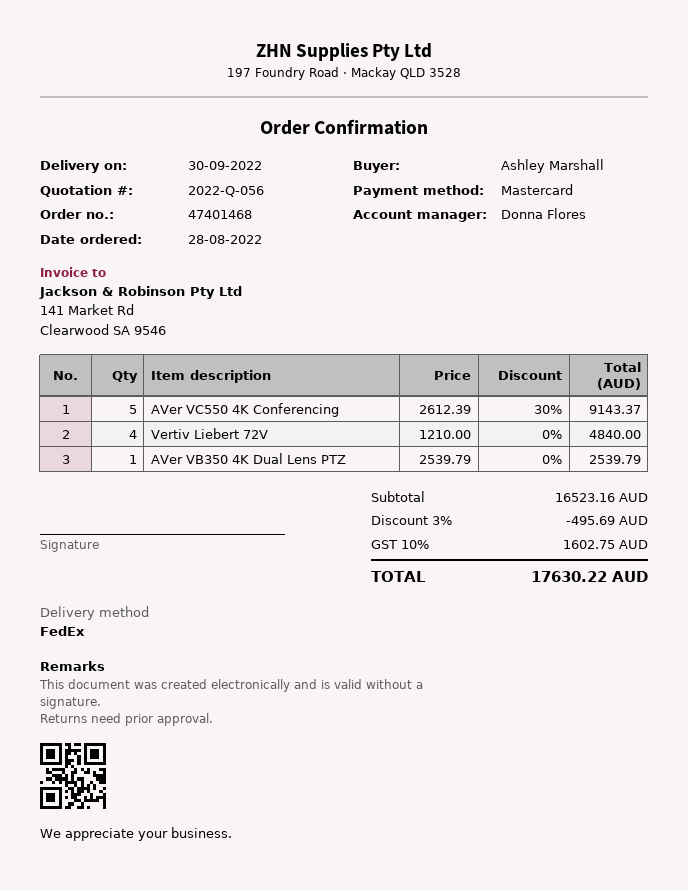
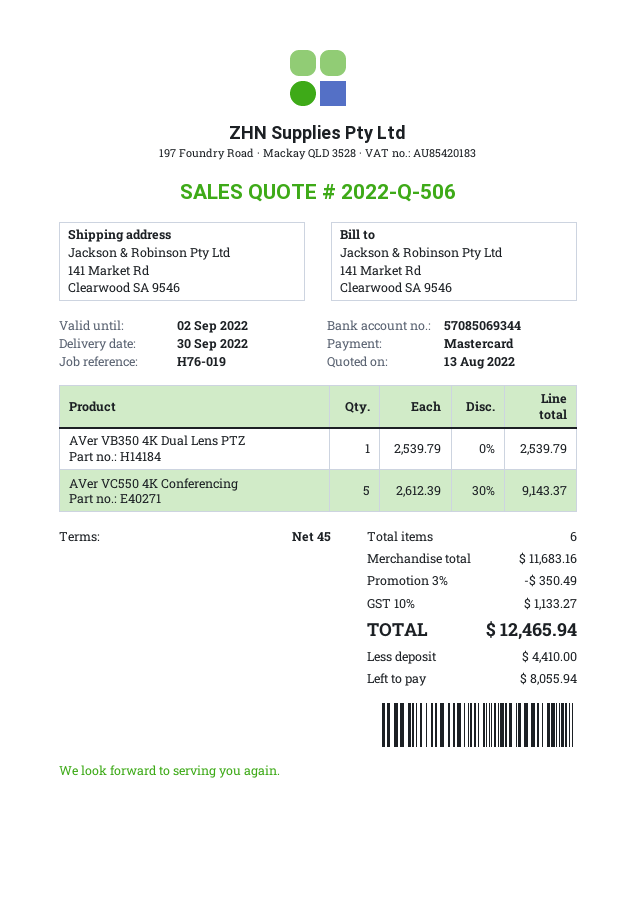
quote number: 2022-Q-056 -> 2022-Q-506
Vertiv Liebert 72V: 4 x 1210.00 = 4840.00 -> none
subtotal: 16523.16 -> 11683.16
discount: 3% = 495.69 -> 3% = 350.49
tax: 10% = 1602.75 -> 10% = 1133.27
total: 17630.22 -> 12465.94

